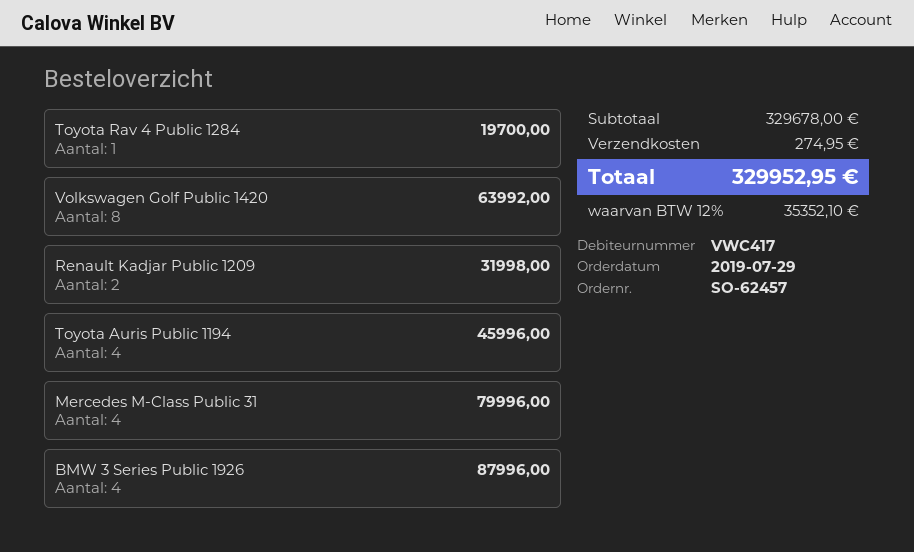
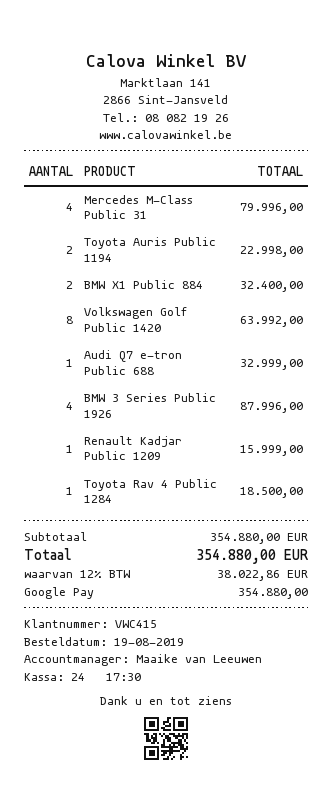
order date: 2019-07-29 -> 2019-08-19
customer number: VWC417 -> VWC415
Toyota Rav 4 Public 1284: 1 for 19700.00 -> 1 for 18500.00
Renault Kadjar Public 1209: 2 for 31998.00 -> 1 for 15999.00
Toyota Auris Public 1194: 4 for 45996.00 -> 2 for 22998.00
BMW X1 Public 884: none -> 2 for 32400.00
Audi Q7 e-tron Public 688: none -> 1 for 32999.00
subtotal: 329678.00 -> 354880.00
shipping: 274.95 -> none
tax: 12% = 35352.10 -> 12% = 38022.86
total: 329952.95 -> 354880.00

